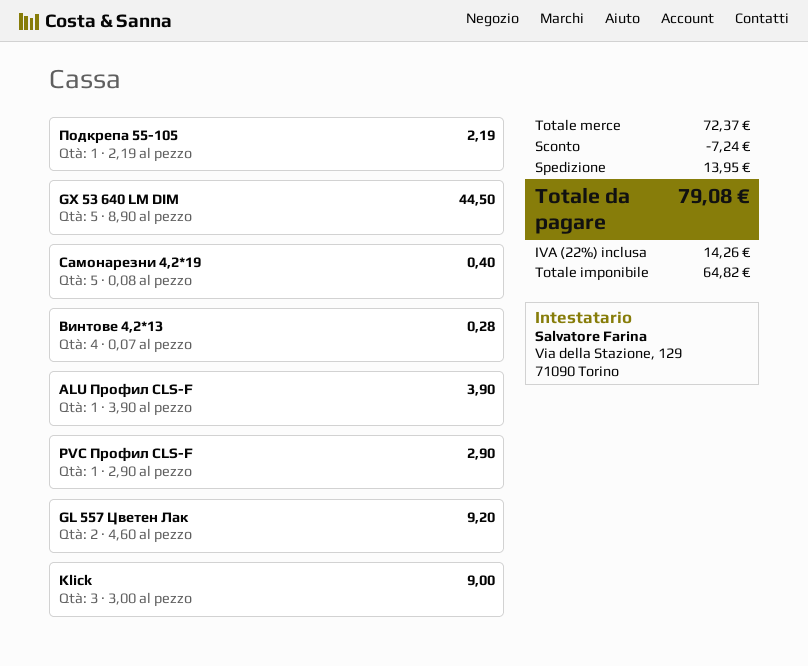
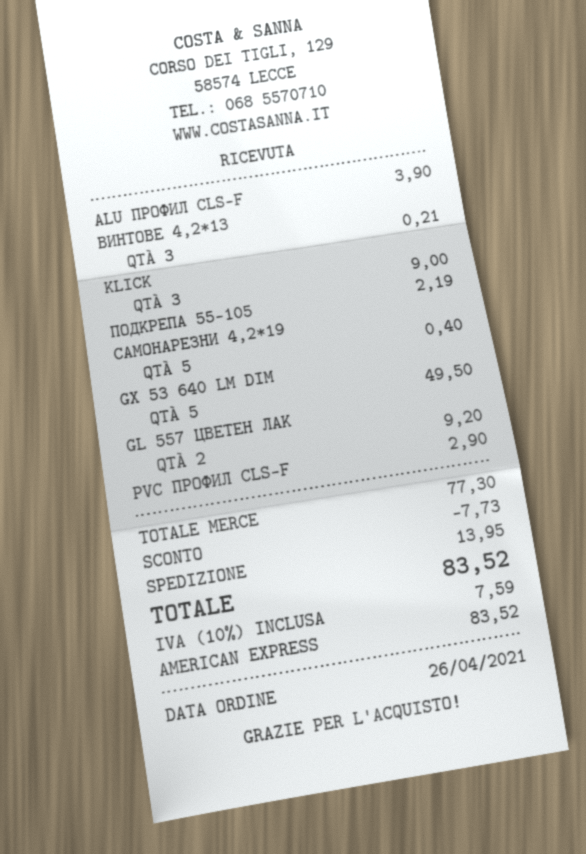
GX 53 640 LM DIM: 5 for 44.50 -> 5 for 49.50
Винтове 4,2*13: 4 for 0.28 -> 3 for 0.21
subtotal: 72.37 -> 77.30
discount: 7.24 -> 7.73
tax: 22% = 14.26 -> 10% = 7.59
total: 79.08 -> 83.52

